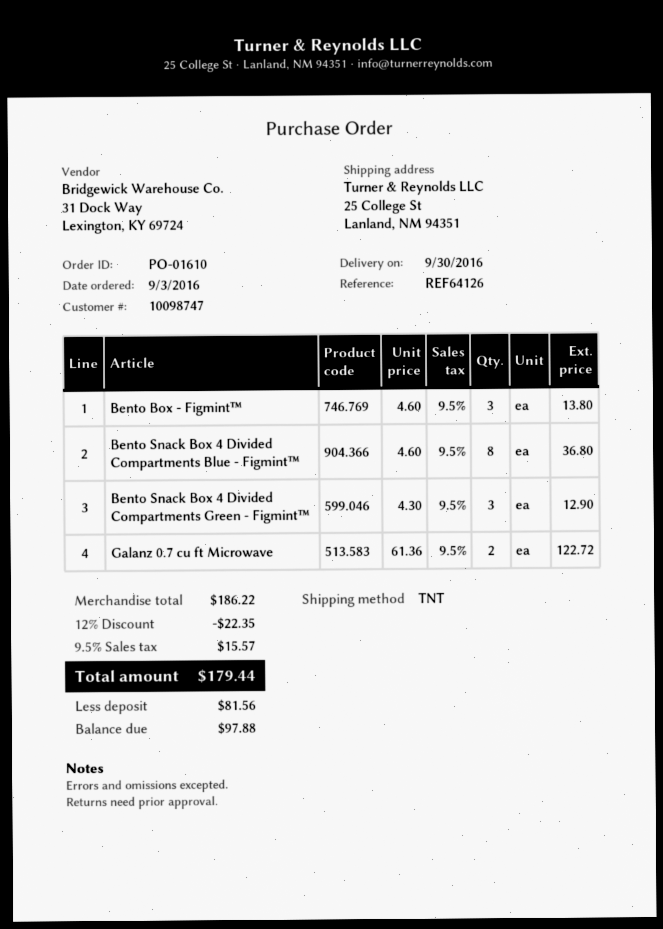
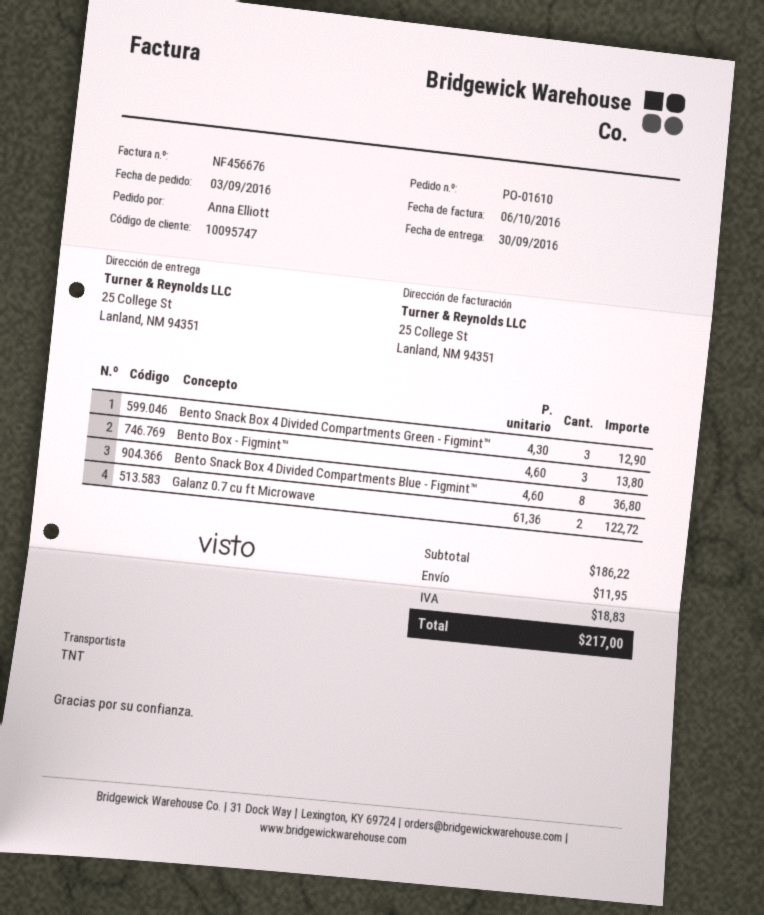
customer number: 10098747 -> 10095747
discount: 12% = 22.35 -> none
shipping: none -> 11.95
tax: 15.57 -> 18.83
total: 179.44 -> 217.00

